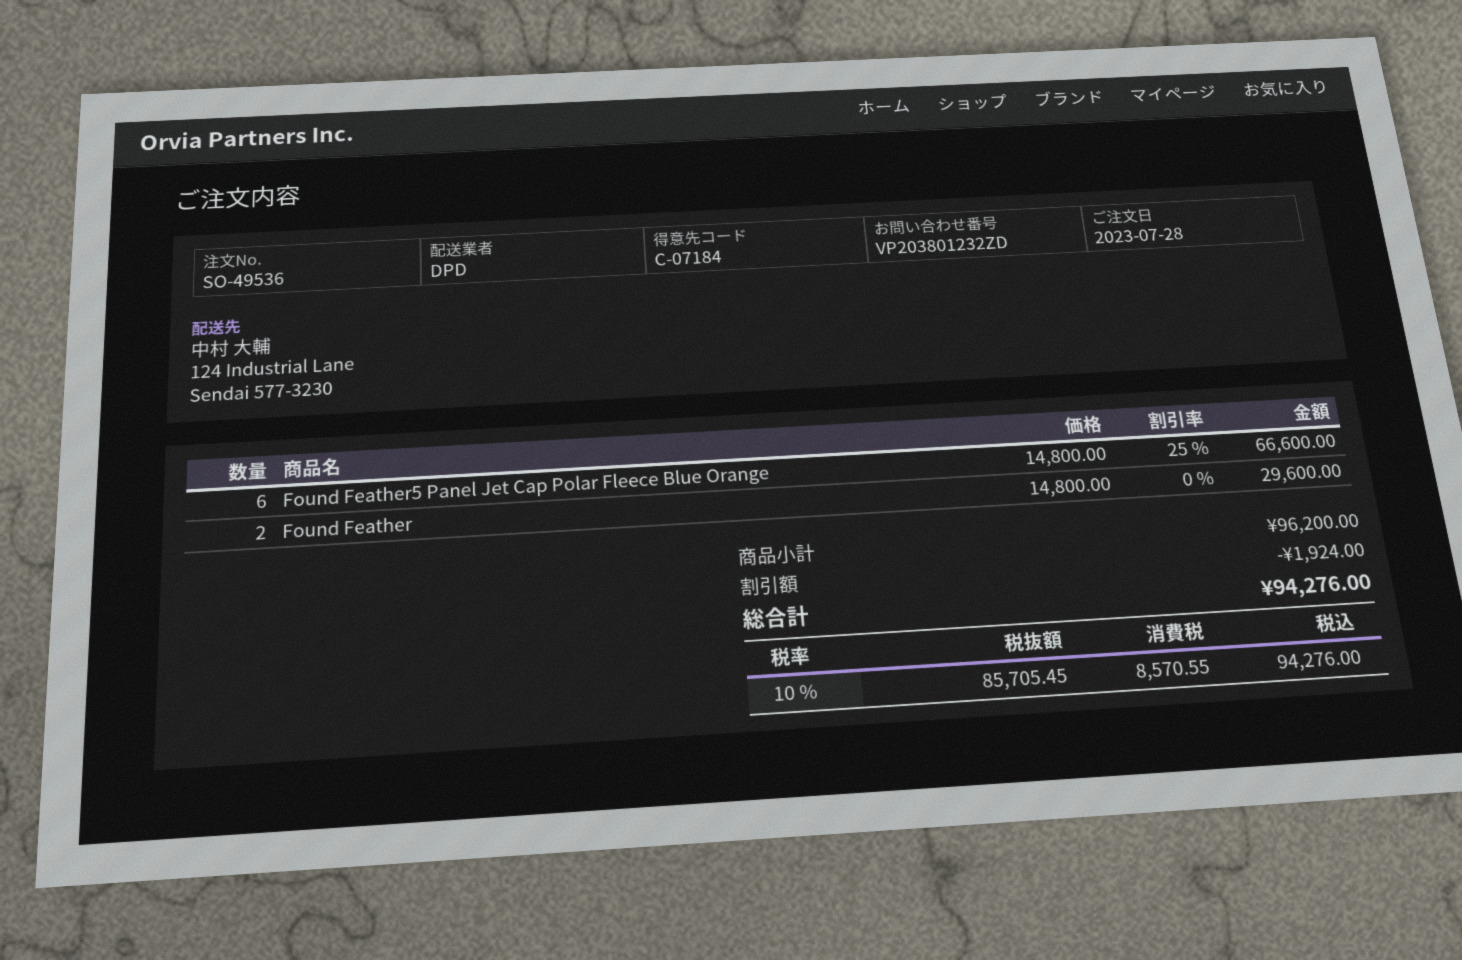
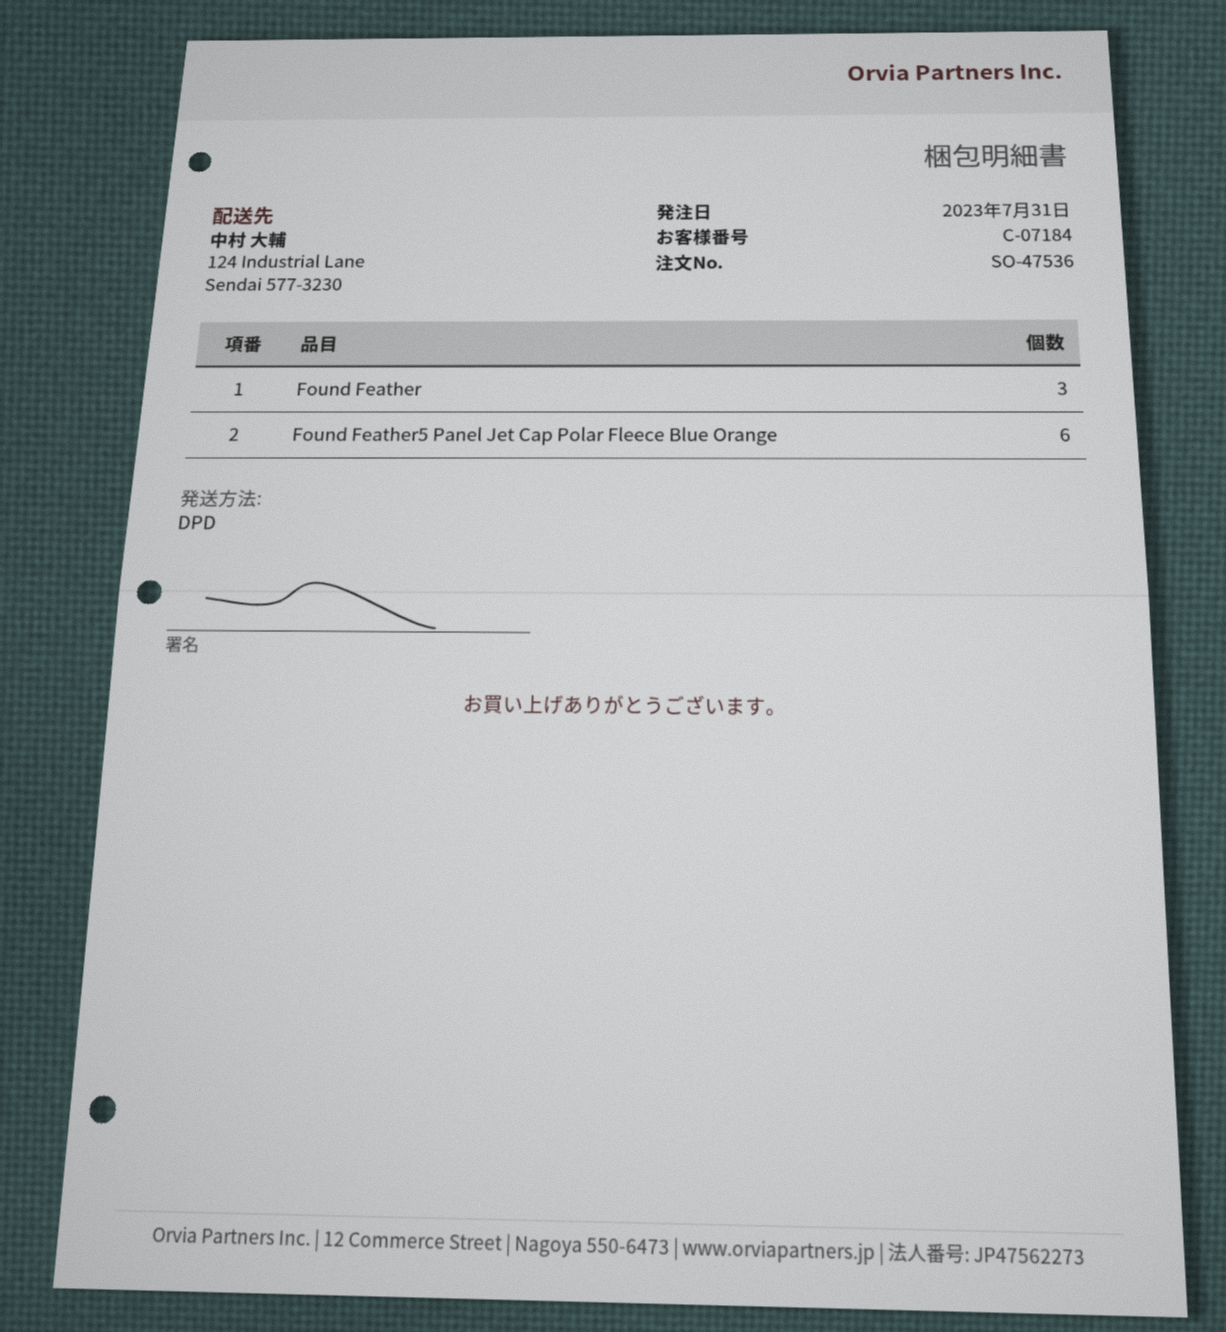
order number: SO-49536 -> SO-47536
order date: 2023-07-28 -> 2023-07-31
Found Feather: 2 -> 3

